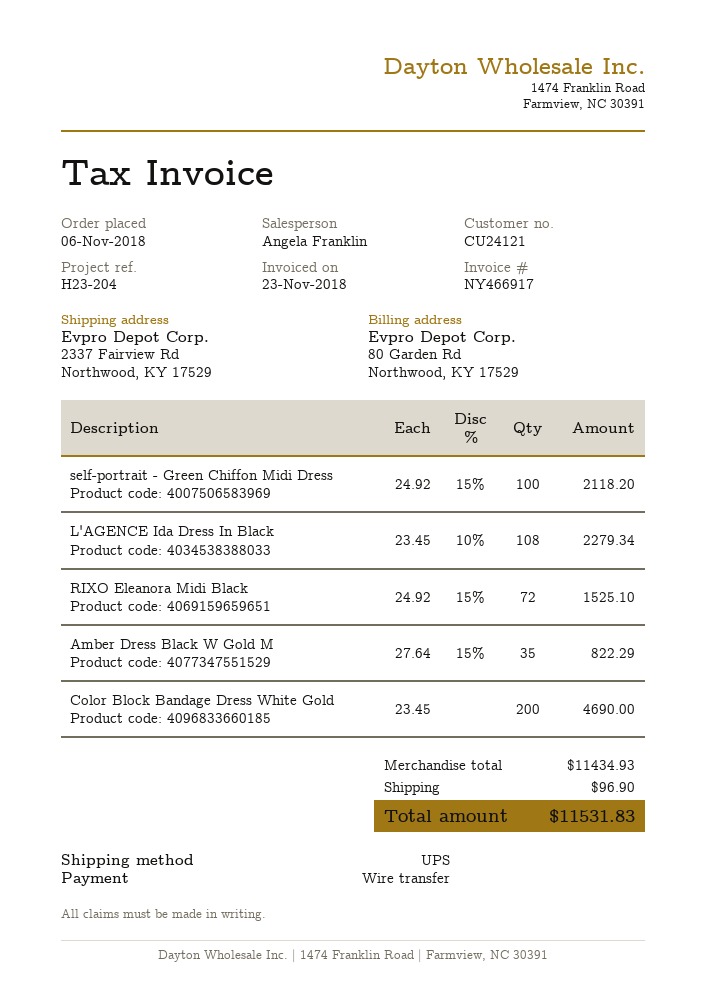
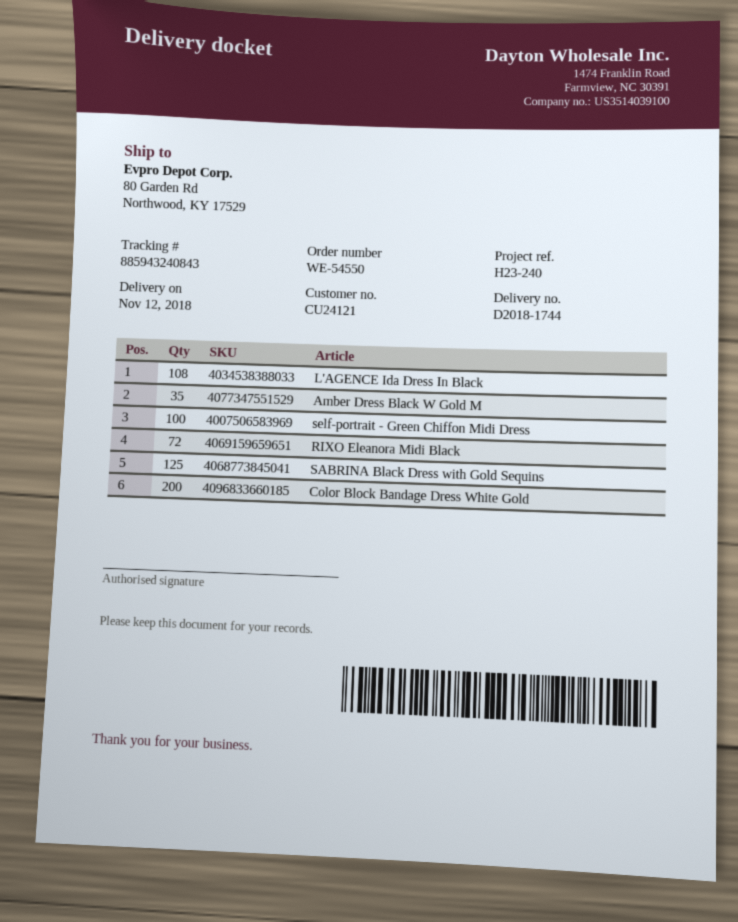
reference: H23-204 -> H23-240
ship to: 2337 Fairview Rd, Northwood, KY 17529 -> 80 Garden Rd, Northwood, KY 17529
SABRINA Black Dress with Gold Sequins: none -> 125

